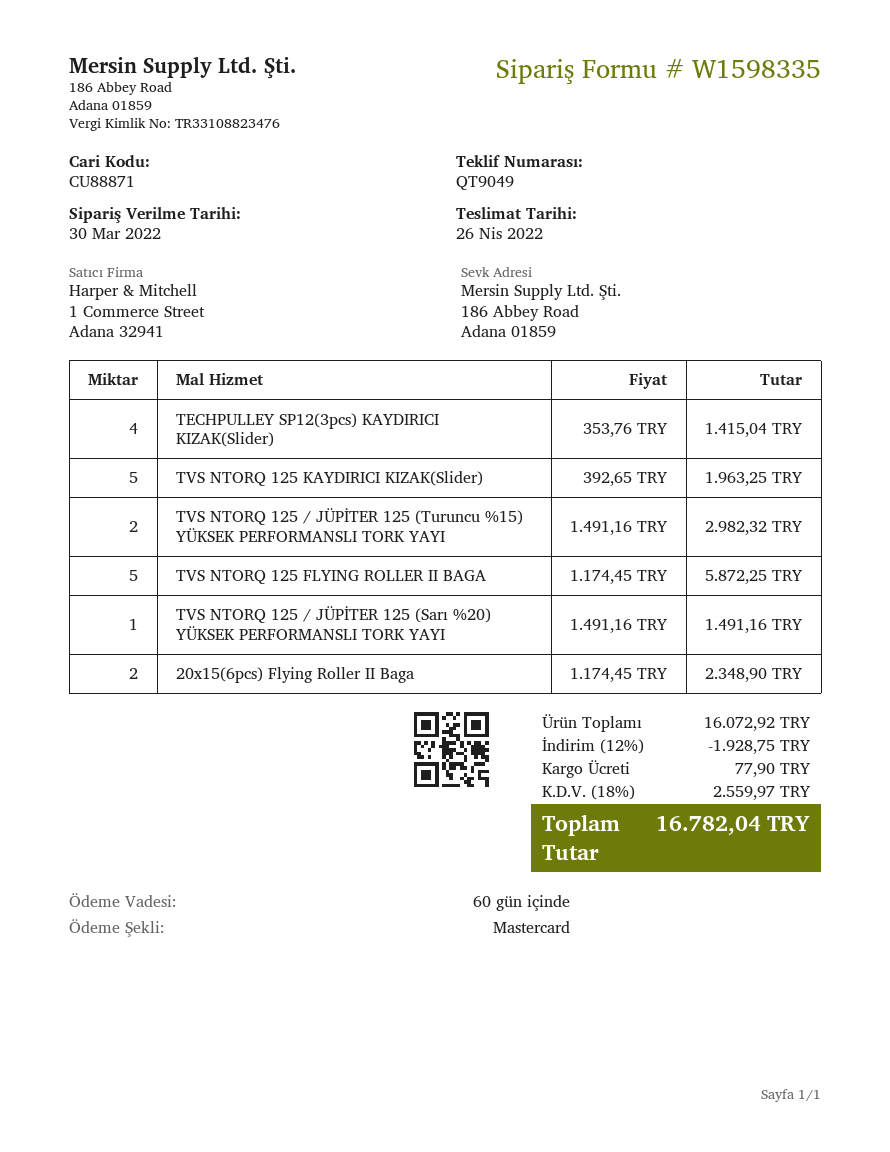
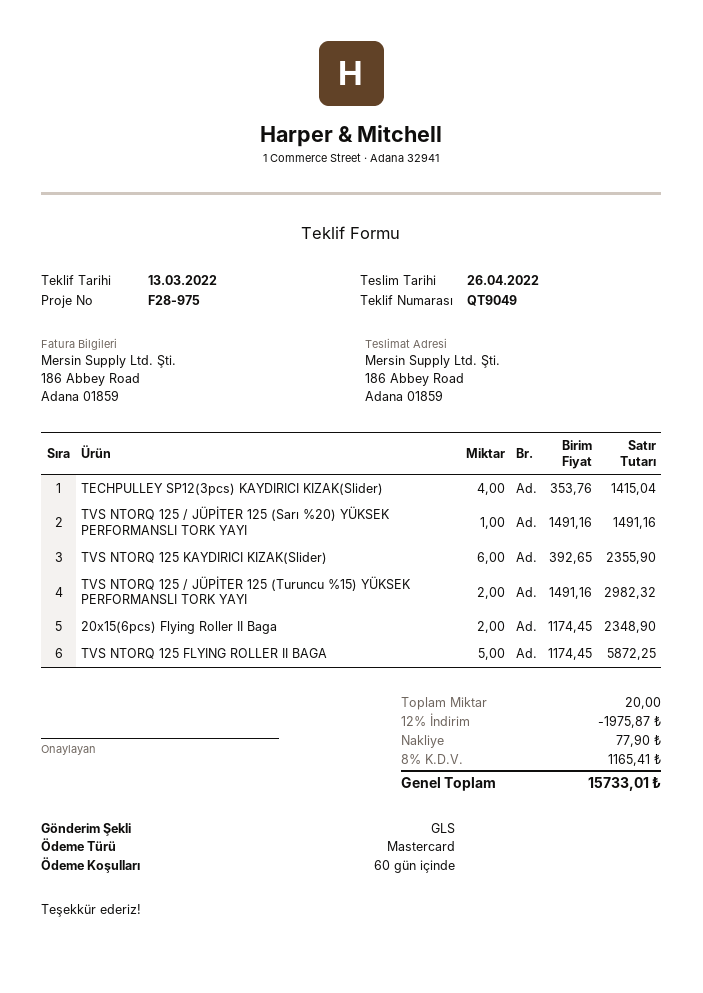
TVS NTORQ 125 KAYDIRICI KIZAK(Slider): 5 x 392.65 = 1963.25 -> 6 x 392.65 = 2355.90
discount: 12% = 1928.75 -> 12% = 1975.87
tax: 18% = 2559.97 -> 8% = 1165.41
total: 16782.04 -> 15733.01

